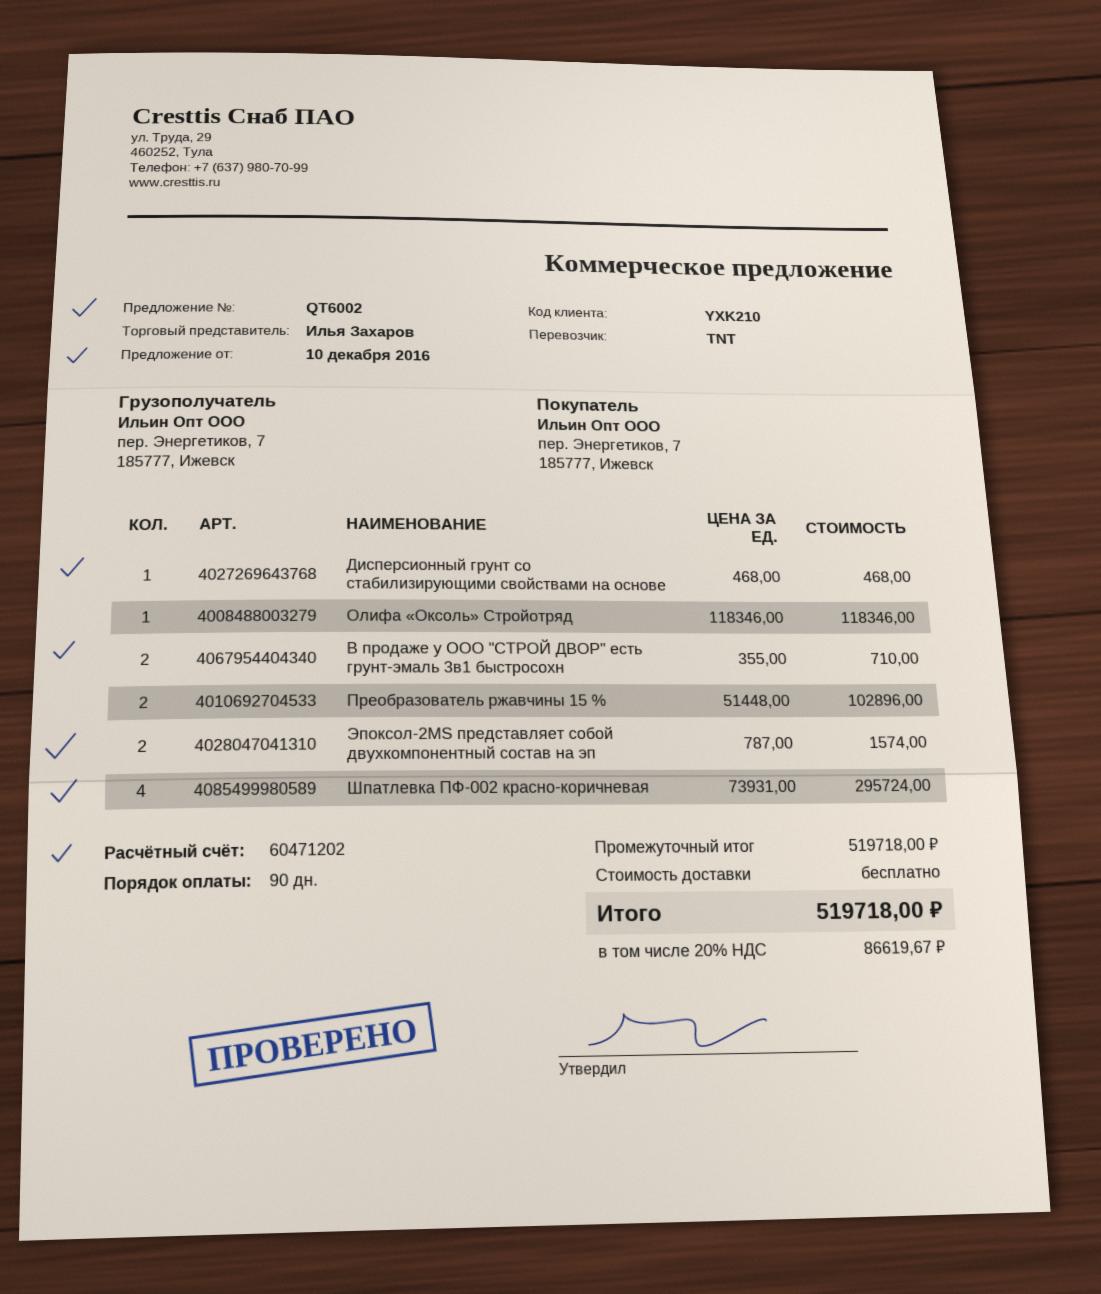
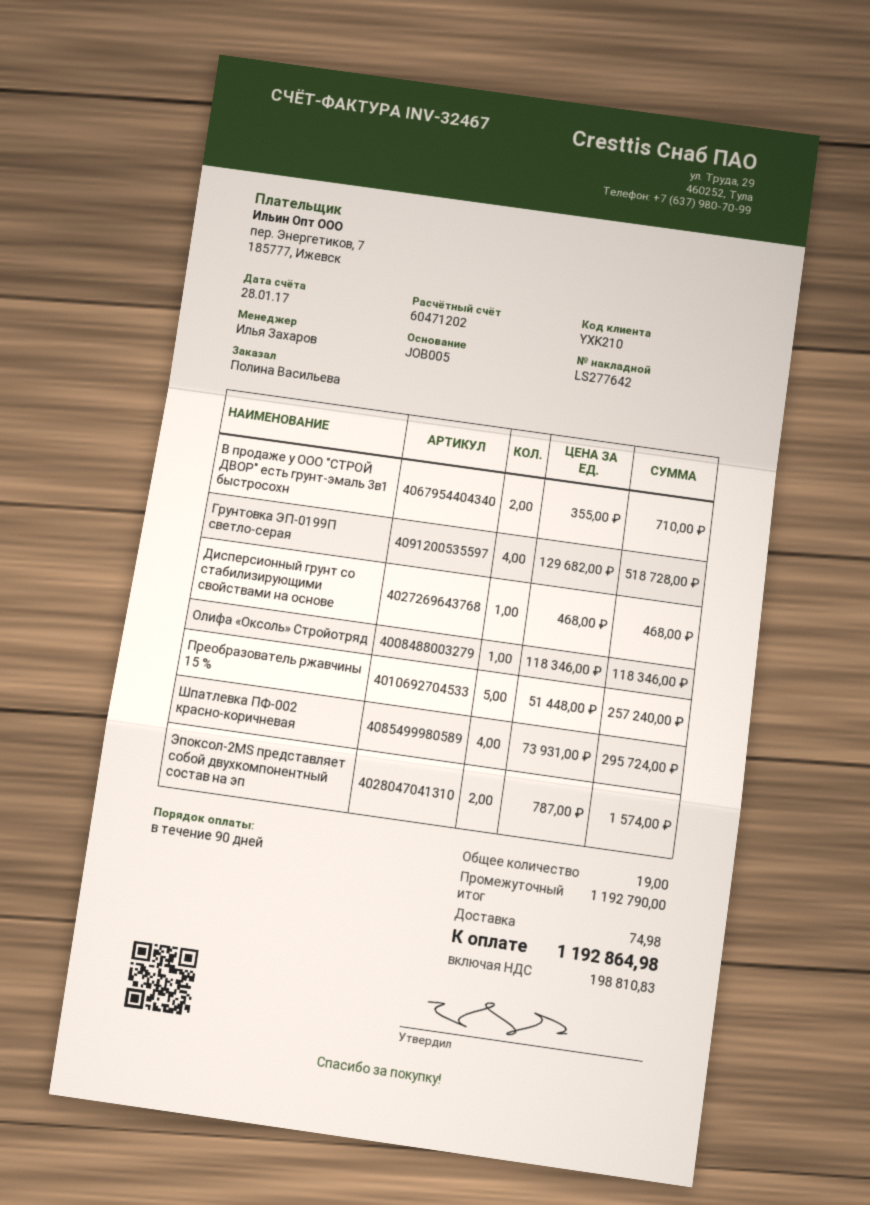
Преобразователь ржавчины 15 %: 2 x 51448.00 = 102896.00 -> 5 x 51448.00 = 257240.00
Грунтовка ЭП-0199П светло-серая: none -> 4 x 129682.00 = 518728.00
subtotal: 519718.00 -> 1192790.00
shipping: 0.00 -> 74.98
tax: 86619.67 -> 198810.83
total: 519718.00 -> 1192864.98

